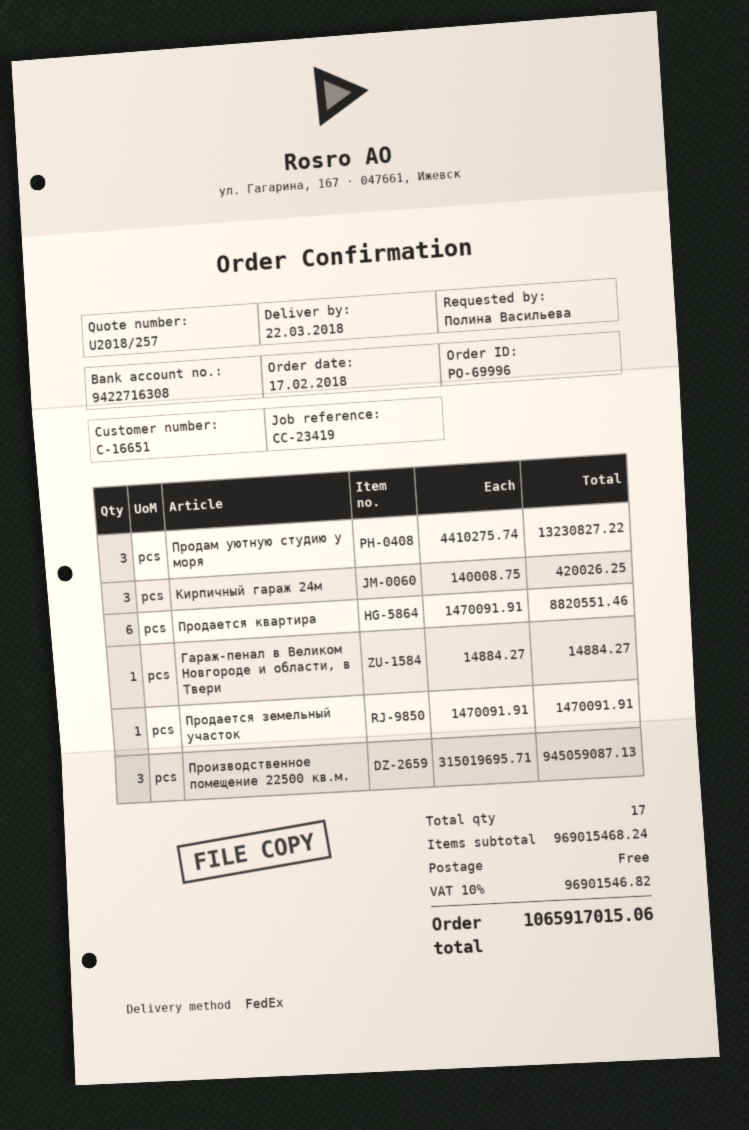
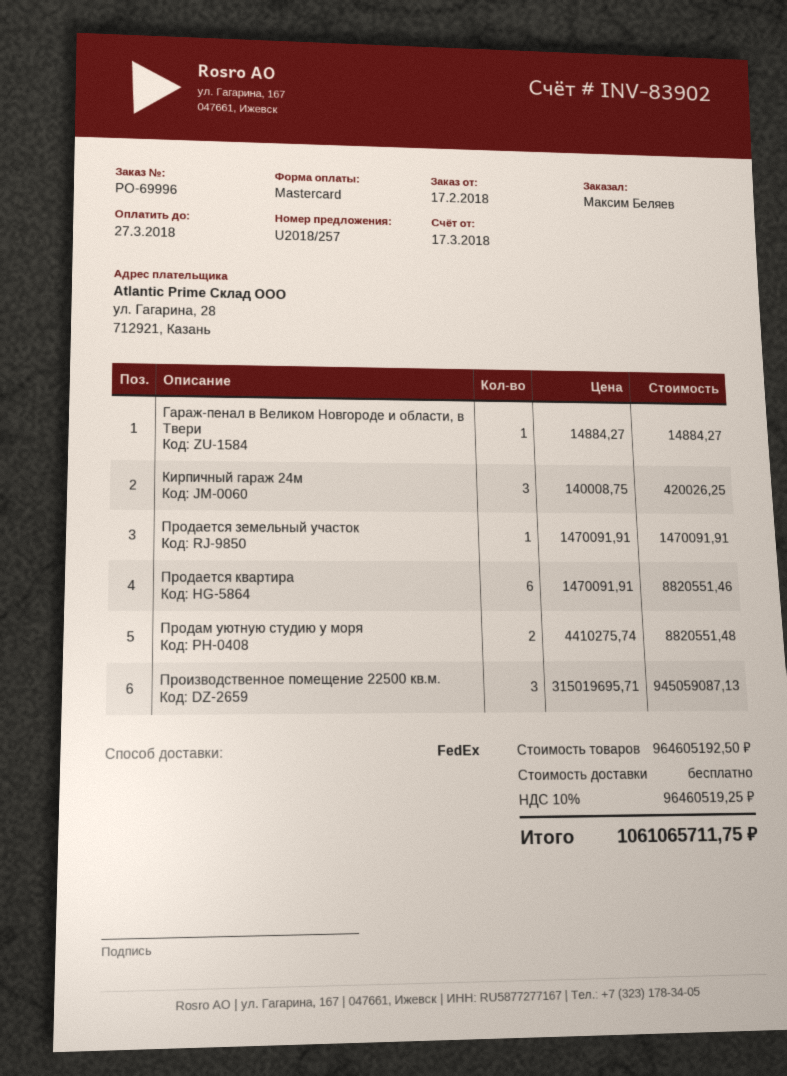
ordered by: Полина Васильева -> Максим Беляев
Продам уютную студию у моря: 3 x 4410275.74 = 13230827.22 -> 2 x 4410275.74 = 8820551.48
subtotal: 969015468.24 -> 964605192.50
tax: 10% = 96901546.82 -> 10% = 96460519.25
total: 1065917015.06 -> 1061065711.75

